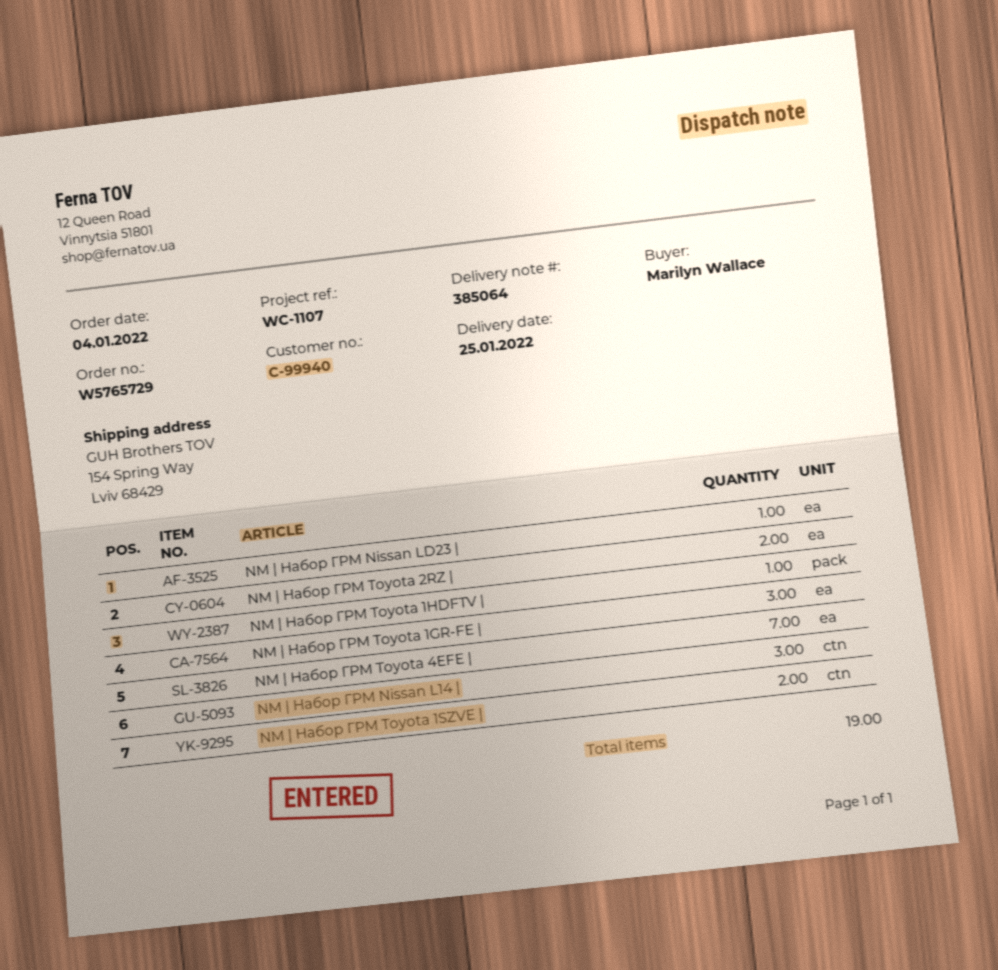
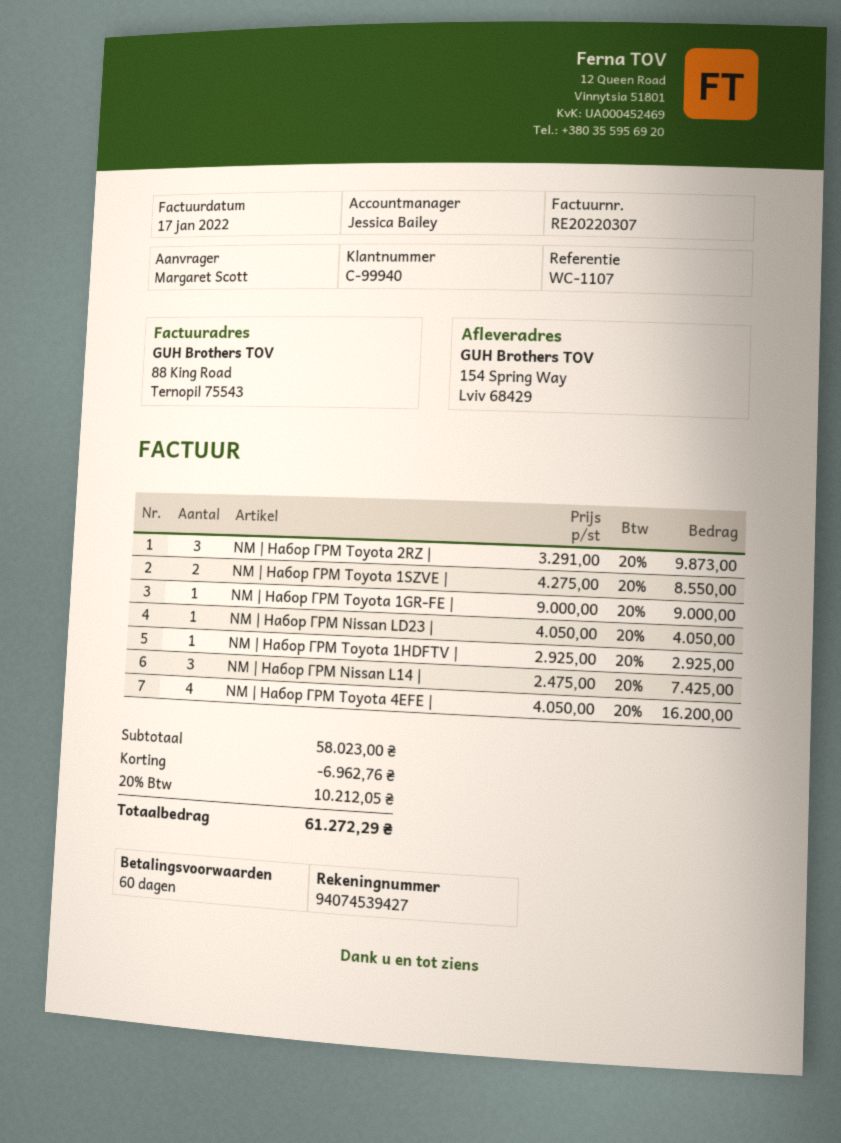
ordered by: Marilyn Wallace -> Margaret Scott
NM | Набор ГРМ Toyota 2RZ |: 2 -> 3
NM | Набор ГРМ Toyota 1GR-FE |: 3 -> 1
NM | Набор ГРМ Toyota 4EFE |: 7 -> 4

